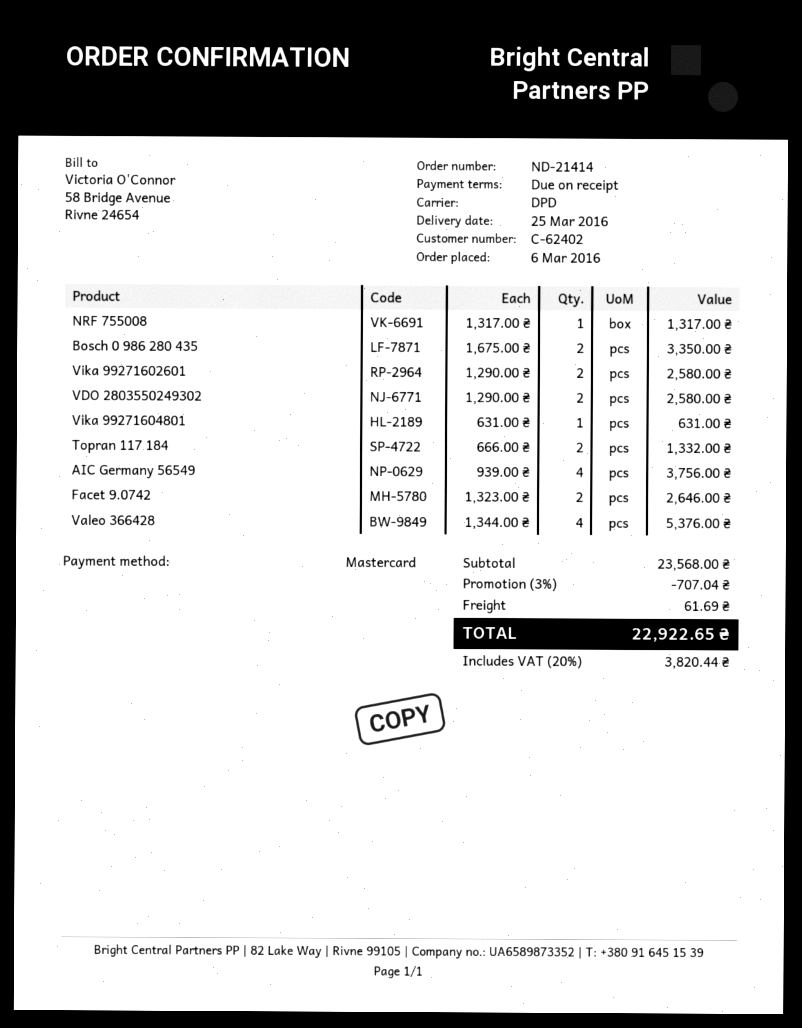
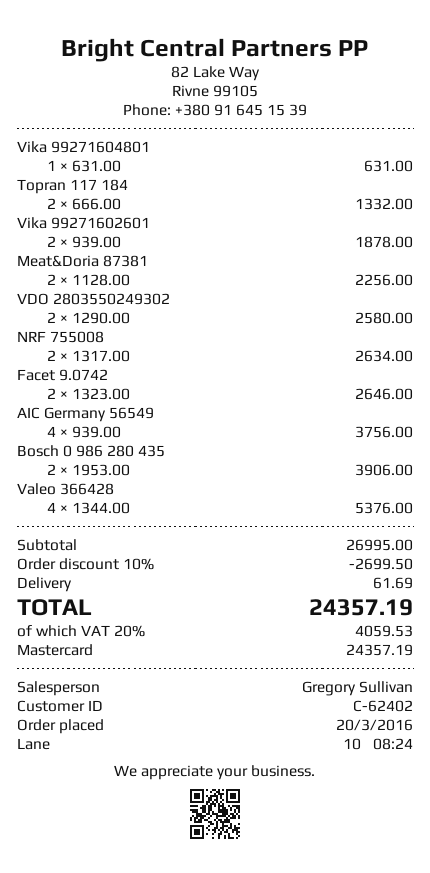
order date: 2016-03-06 -> 2016-03-20
NRF 755008: 1 x 1317.00 = 1317.00 -> 2 x 1317.00 = 2634.00
Bosch 0 986 280 435: 2 x 1675.00 = 3350.00 -> 2 x 1953.00 = 3906.00
Vika 99271602601: 2 x 1290.00 = 2580.00 -> 2 x 939.00 = 1878.00
Meat&Doria 87381: none -> 2 x 1128.00 = 2256.00
subtotal: 23568.00 -> 26995.00
discount: 3% = 707.04 -> 10% = 2699.50
tax: 20% = 3820.44 -> 20% = 4059.53
total: 22922.65 -> 24357.19

